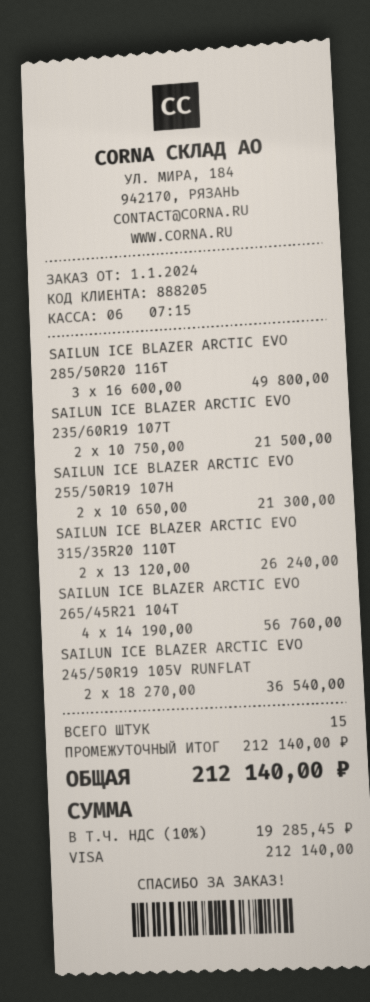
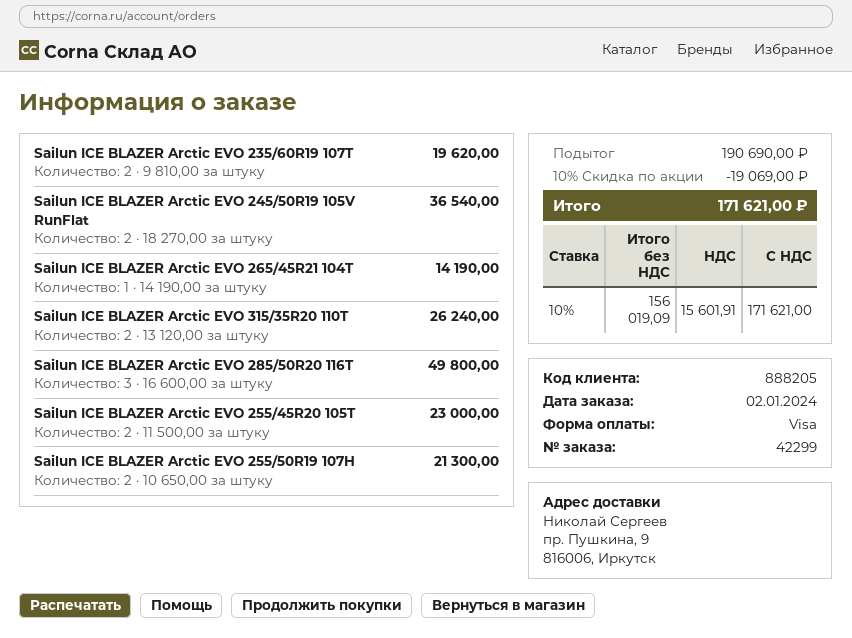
order date: 2024-01-01 -> 2024-01-02
SAILUN ICE BLAZER ARCTIC EVO 235/60R19 107T: 2 x 10750.00 = 21500.00 -> 2 x 9810.00 = 19620.00
SAILUN ICE BLAZER ARCTIC EVO 265/45R21 104T: 4 x 14190.00 = 56760.00 -> 1 x 14190.00 = 14190.00
Sailun ICE BLAZER Arctic EVO 255/45R20 105T: none -> 2 x 11500.00 = 23000.00
subtotal: 212140.00 -> 190690.00
discount: none -> 10% = 19069.00
tax: 10% = 19285.45 -> 10% = 15601.91
total: 212140.00 -> 171621.00

